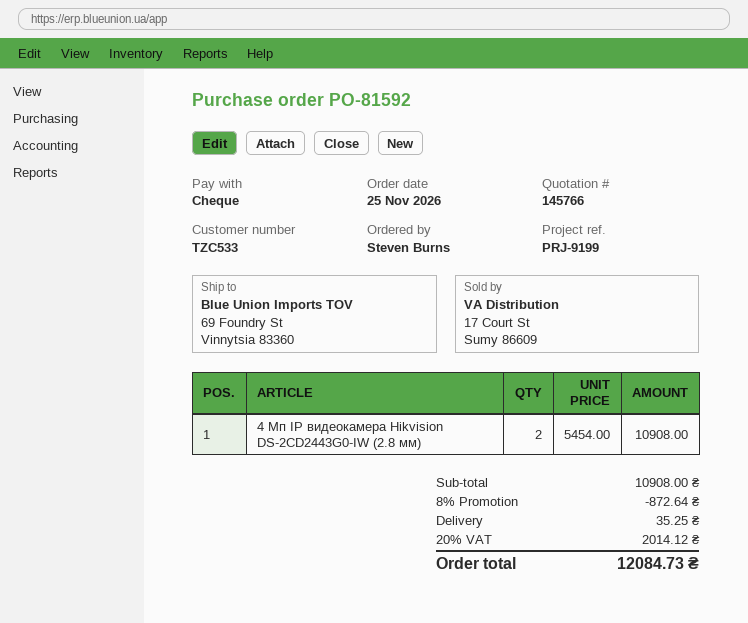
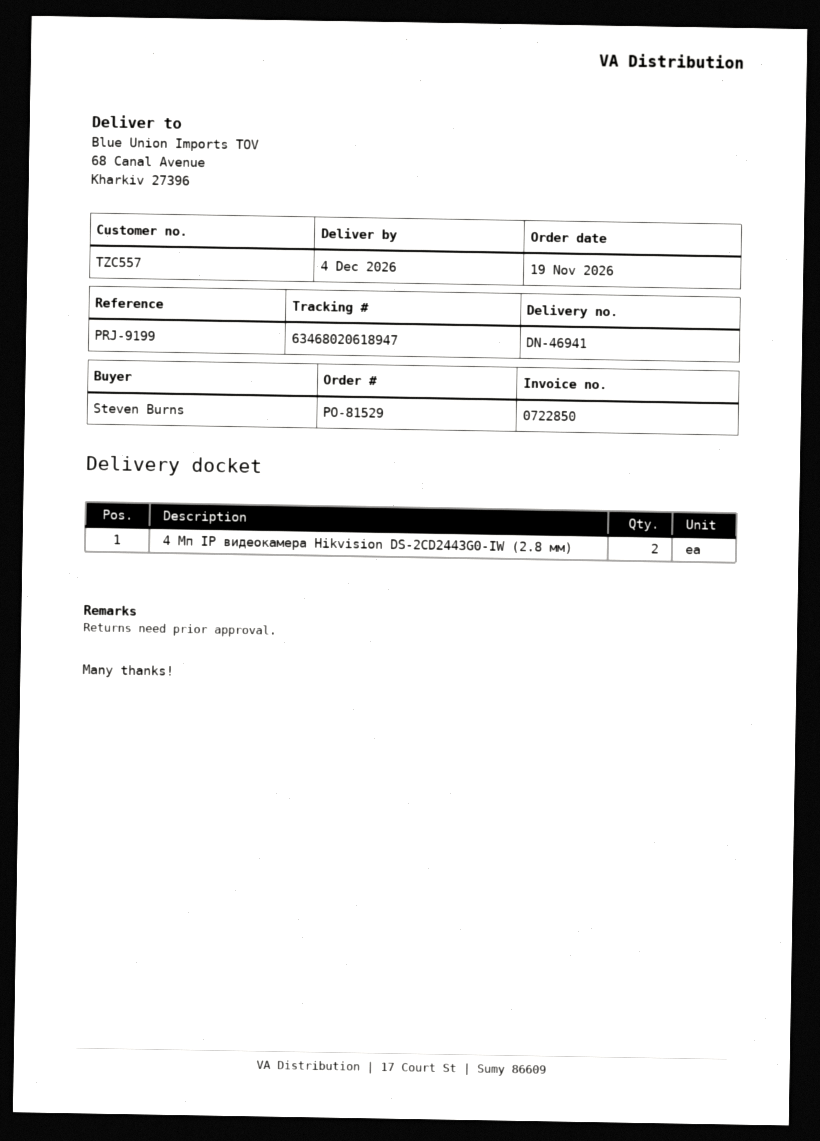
order number: PO-81592 -> PO-81529
order date: 2026-11-25 -> 2026-11-19
customer number: TZC533 -> TZC557
ship to: 69 Foundry St, Vinnytsia 83360 -> 68 Canal Avenue, Kharkiv 27396

